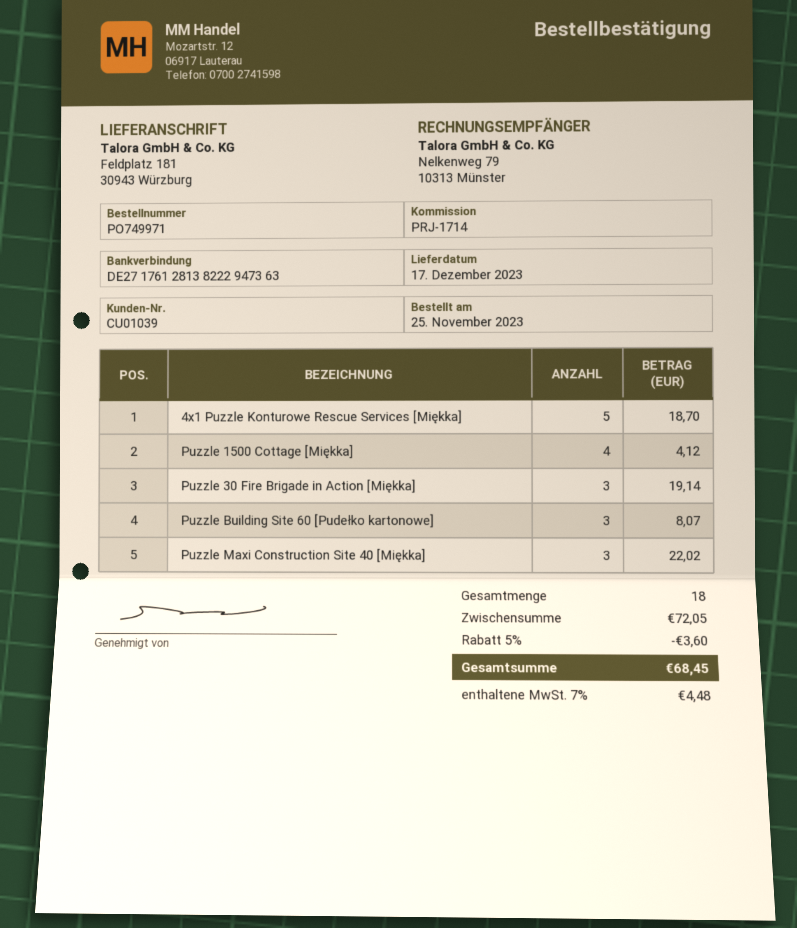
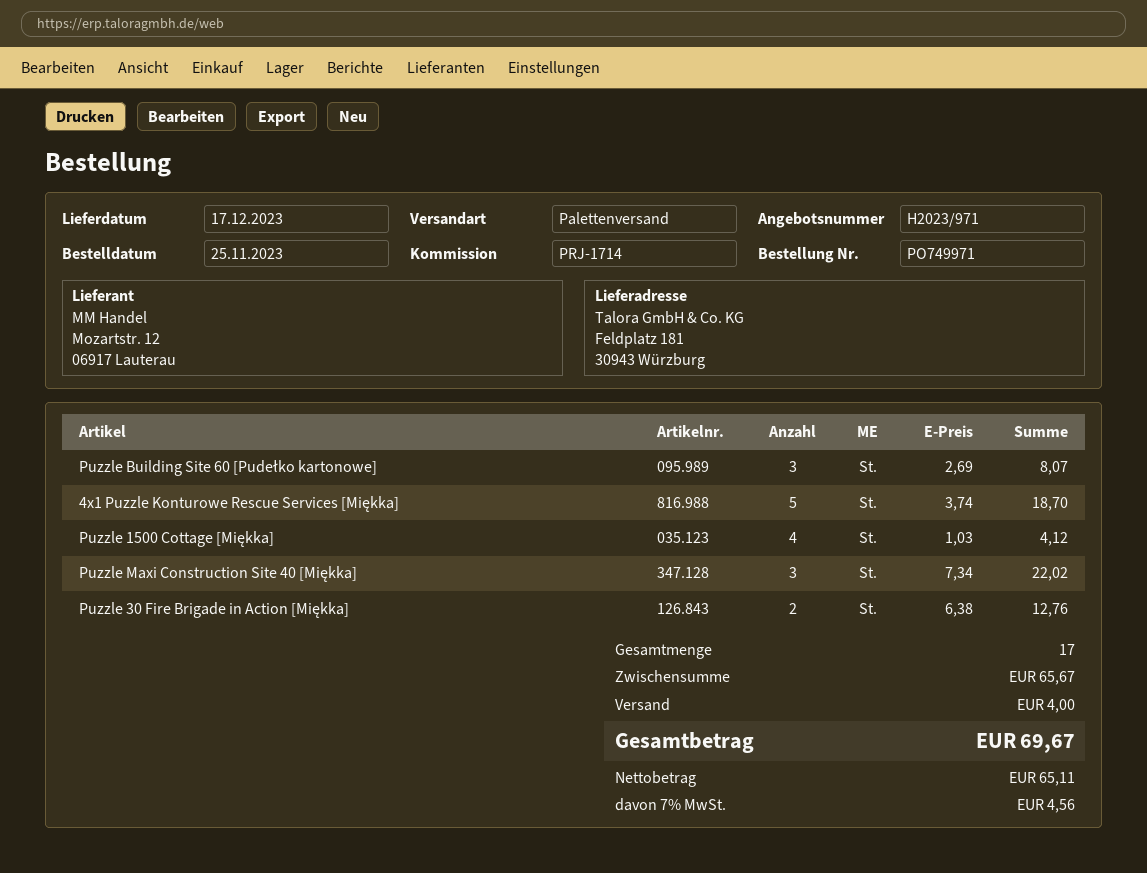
Puzzle 30 Fire Brigade in Action [Miękka]: 3 for 19.14 -> 2 for 12.76
total quantity: 18 -> 17
subtotal: 72.05 -> 65.67
discount: 5% = 3.60 -> none
shipping: none -> 4.00
tax: 7% = 4.48 -> 7% = 4.56
total: 68.45 -> 69.67

